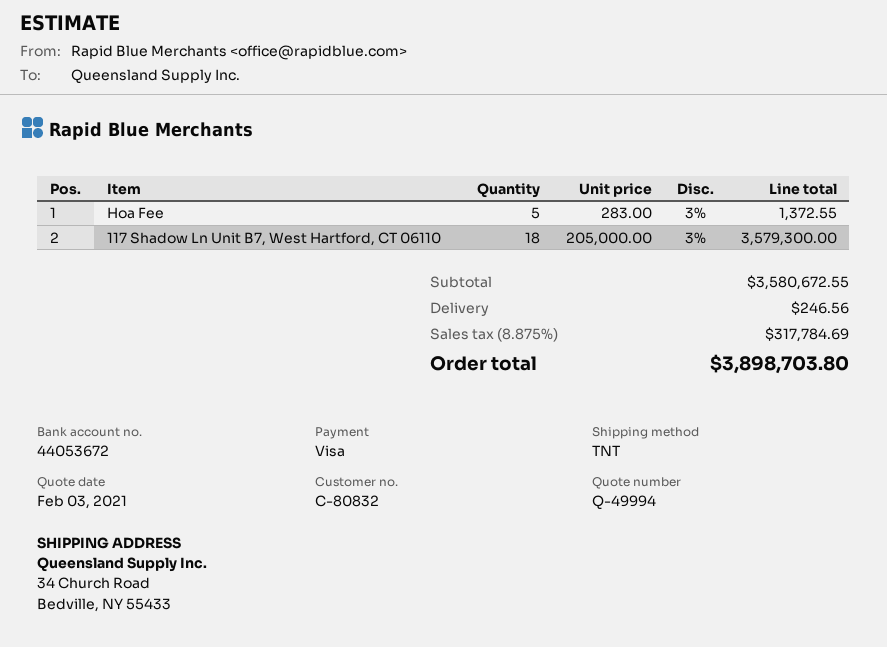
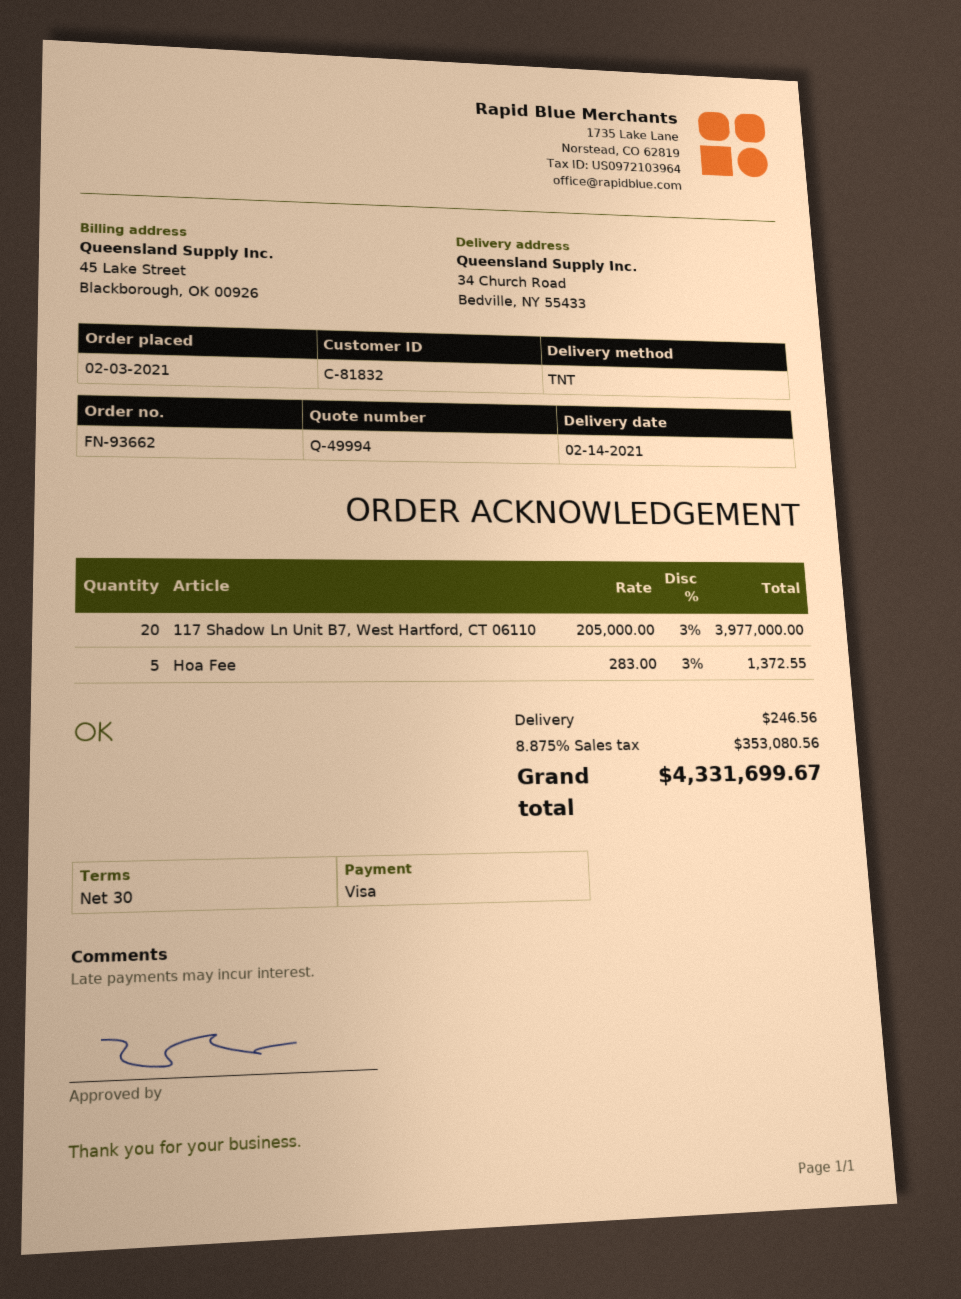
customer number: C-80832 -> C-81832
117 Shadow Ln Unit B7, West Hartford, CT 06110: 18 x 205000.00 - 3% = 3579300.00 -> 20 x 205000.00 - 3% = 3977000.00
tax: 8.875% = 317784.69 -> 8.875% = 353080.56
total: 3898703.80 -> 4331699.67

